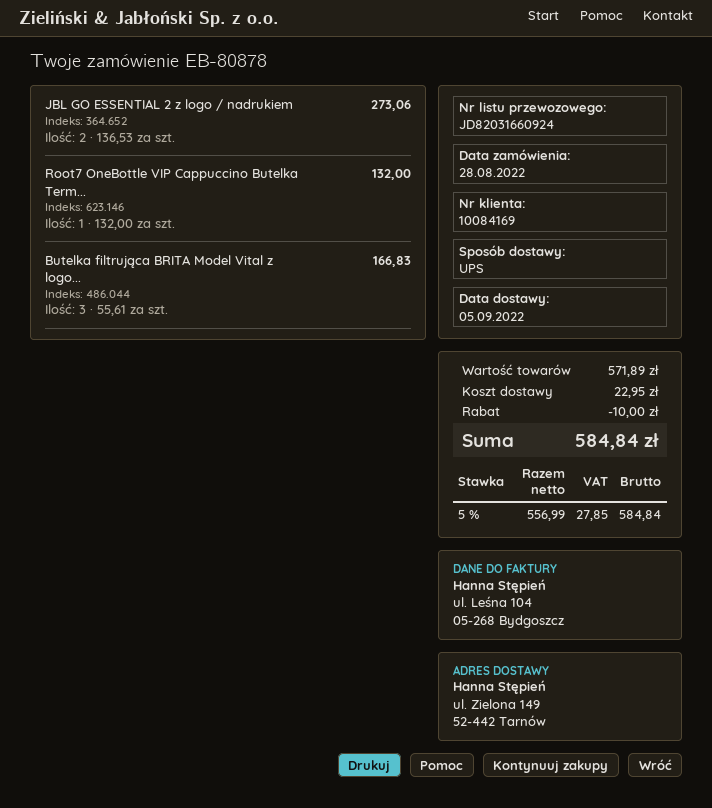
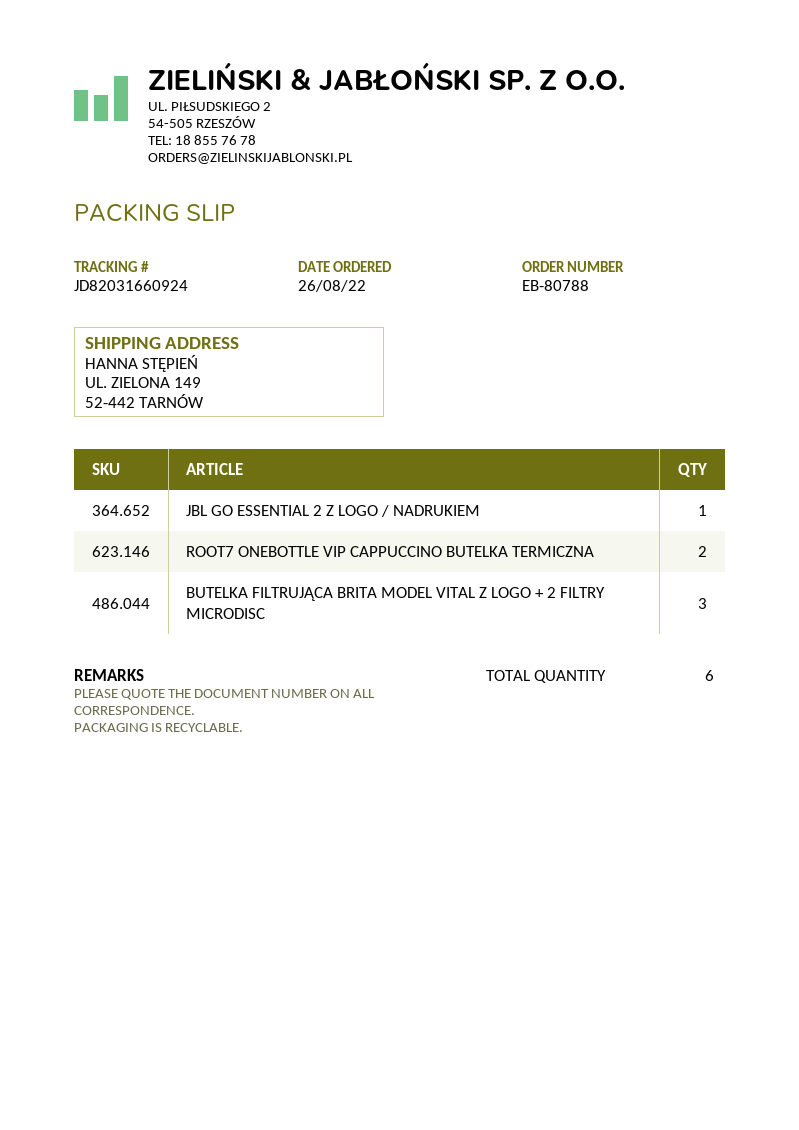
order number: EB-80878 -> EB-80788
order date: 2022-08-28 -> 2022-08-26
JBL GO ESSENTIAL 2 z logo / nadrukiem: 2 -> 1
Root7 OneBottle VIP Cappuccino Butelka Term...: 1 -> 2

